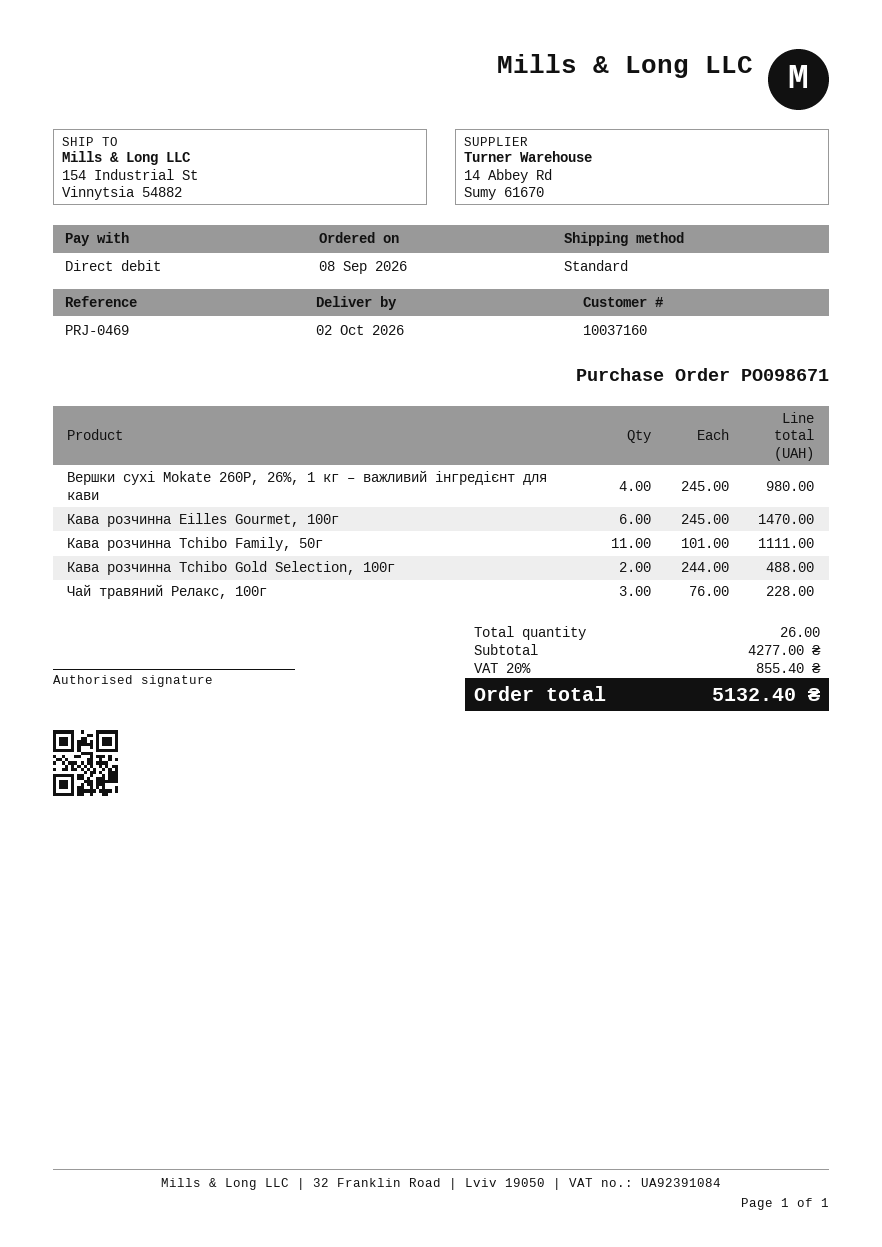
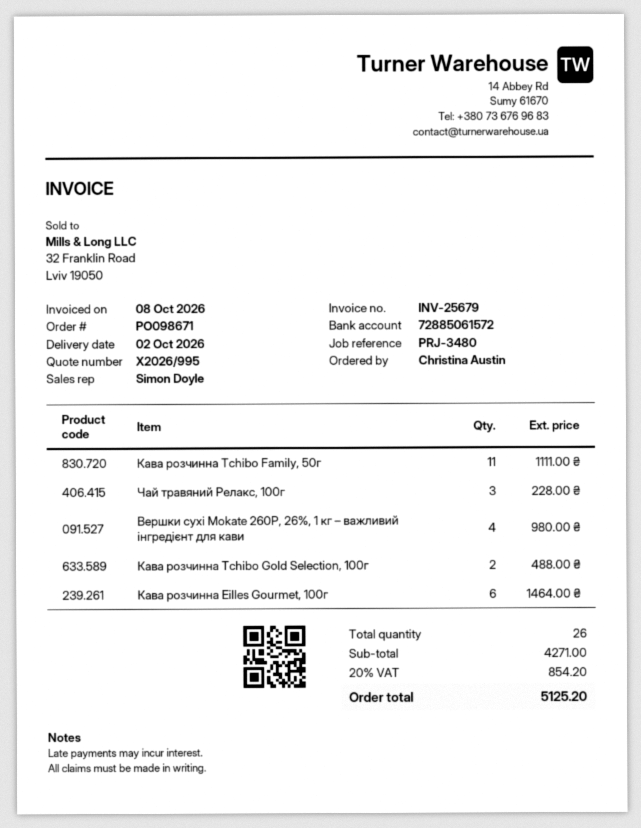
reference: PRJ-0469 -> PRJ-3480
Кава розчинна Eilles Gourmet, 100г: 6 for 1470.00 -> 6 for 1464.00
subtotal: 4277.00 -> 4271.00
tax: 20% = 855.40 -> 20% = 854.20
total: 5132.40 -> 5125.20

